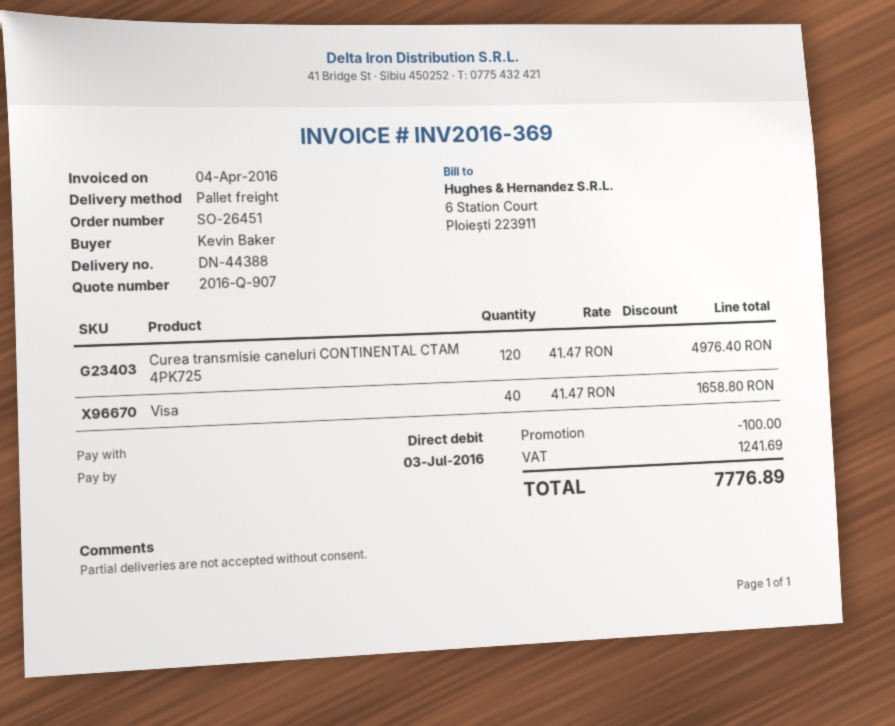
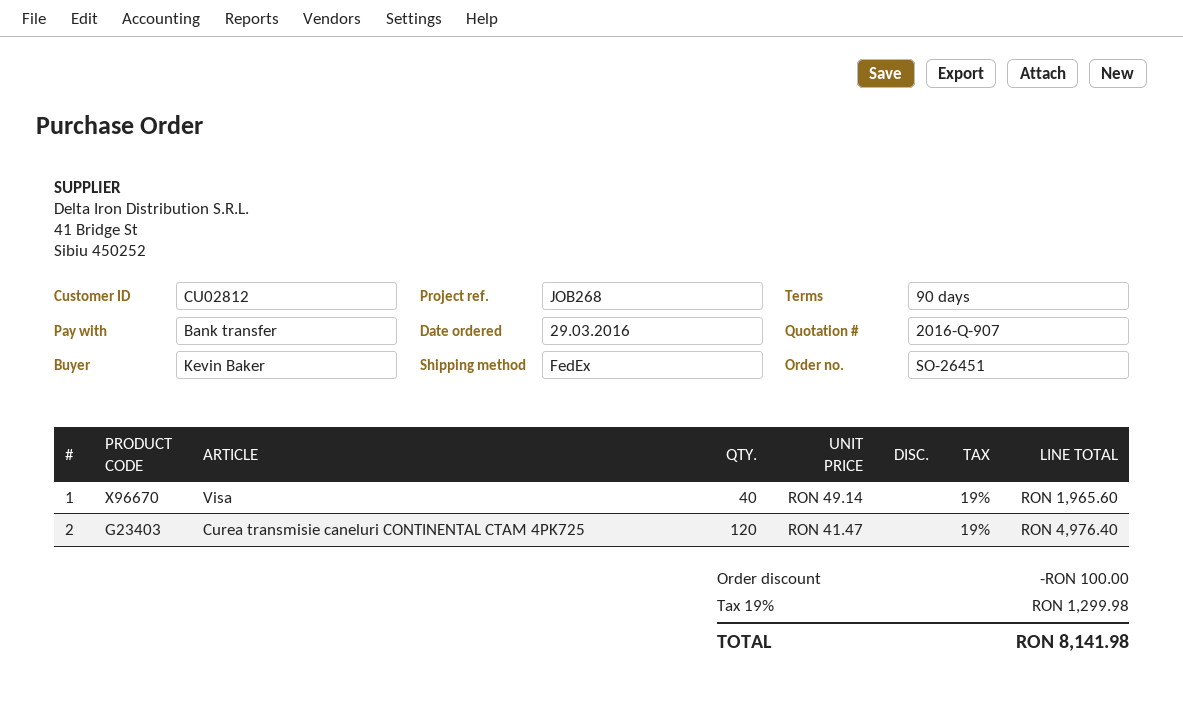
payment method: direct debit -> bank transfer
shipping method: pallet freight -> FedEx
Visa: 40 x 41.47 = 1658.80 -> 40 x 49.14 = 1965.60
tax: 1241.69 -> 1299.98
total: 7776.89 -> 8141.98

